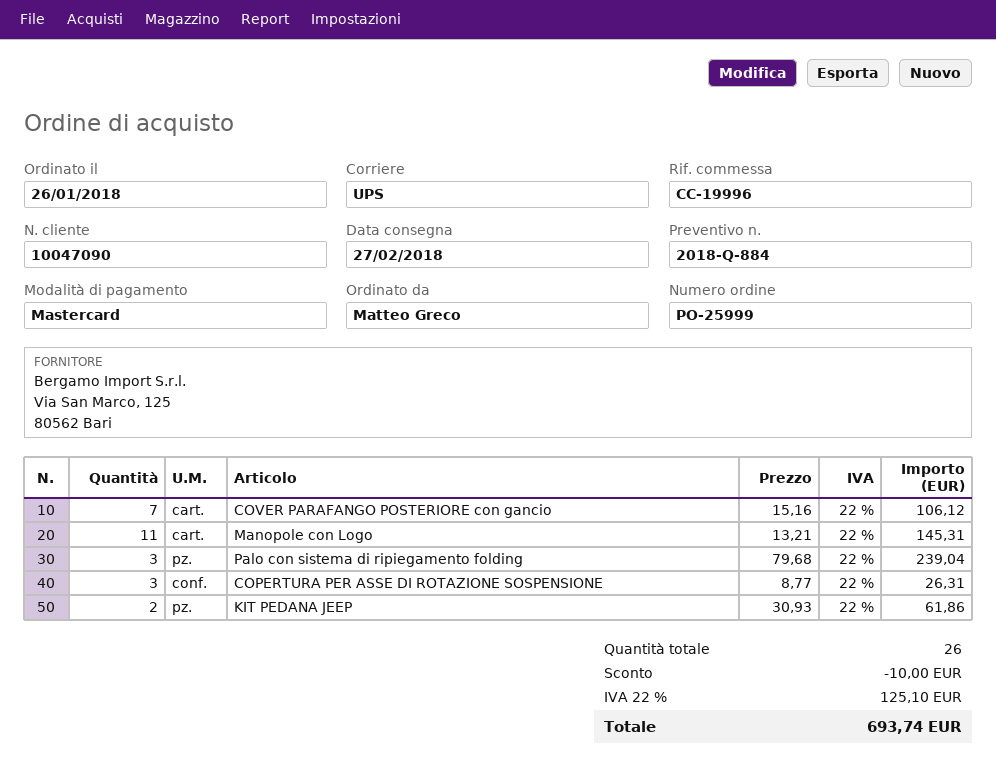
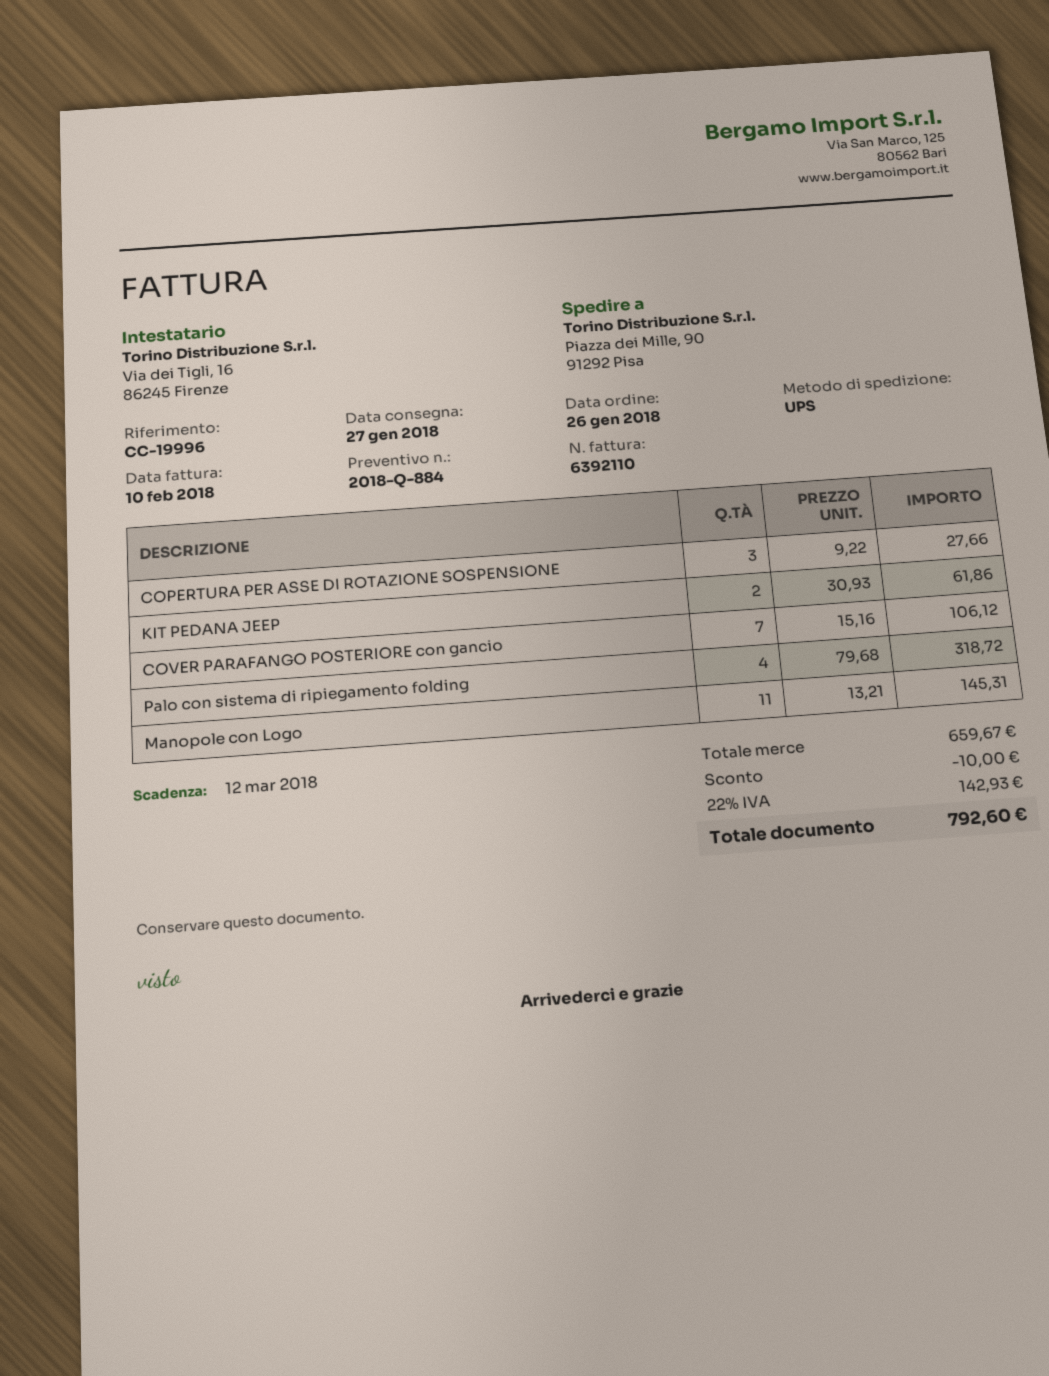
delivery date: 2018-02-27 -> 2018-01-27
Palo con sistema di ripiegamento folding: 3 x 79.68 = 239.04 -> 4 x 79.68 = 318.72
COPERTURA PER ASSE DI ROTAZIONE SOSPENSIONE: 3 x 8.77 = 26.31 -> 3 x 9.22 = 27.66
tax: 22% = 125.10 -> 22% = 142.93
total: 693.74 -> 792.60

